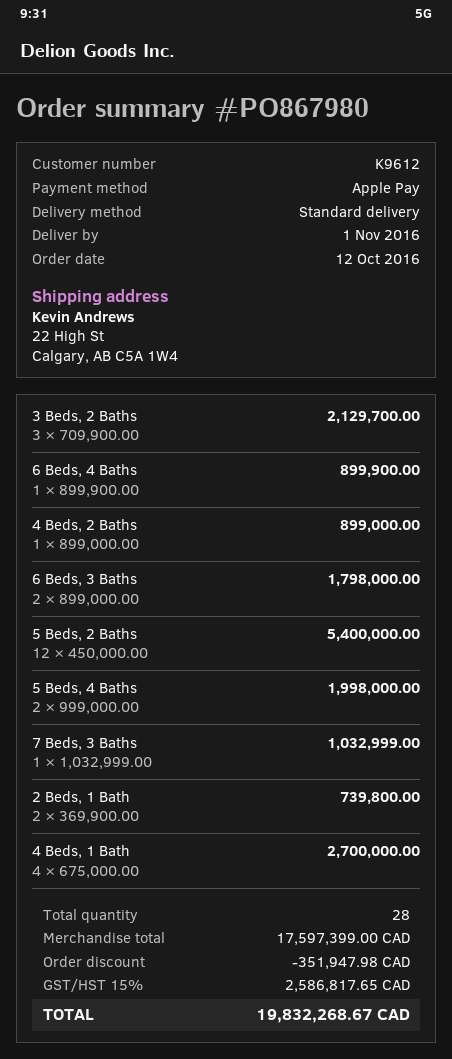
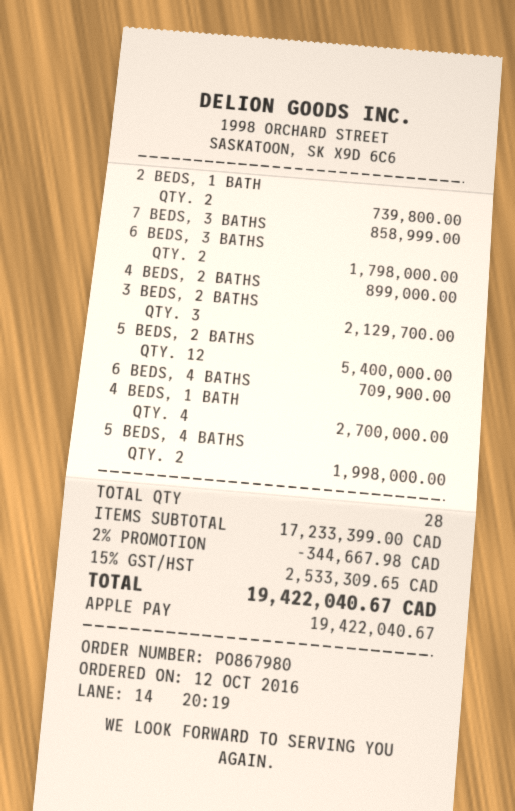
6 Beds, 4 Baths: 1 for 899900.00 -> 1 for 709900.00
7 Beds, 3 Baths: 1 for 1032999.00 -> 1 for 858999.00
subtotal: 17597399.00 -> 17233399.00
discount: 351947.98 -> 344667.98
tax: 15% = 2586817.65 -> 15% = 2533309.65
total: 19832268.67 -> 19422040.67

